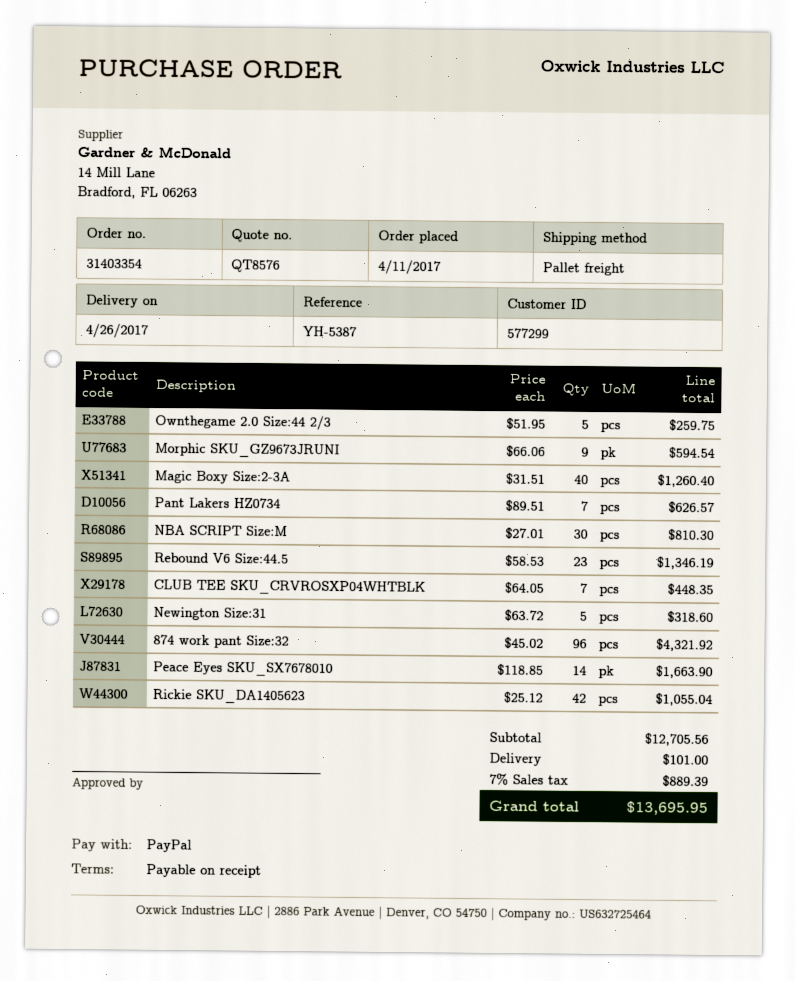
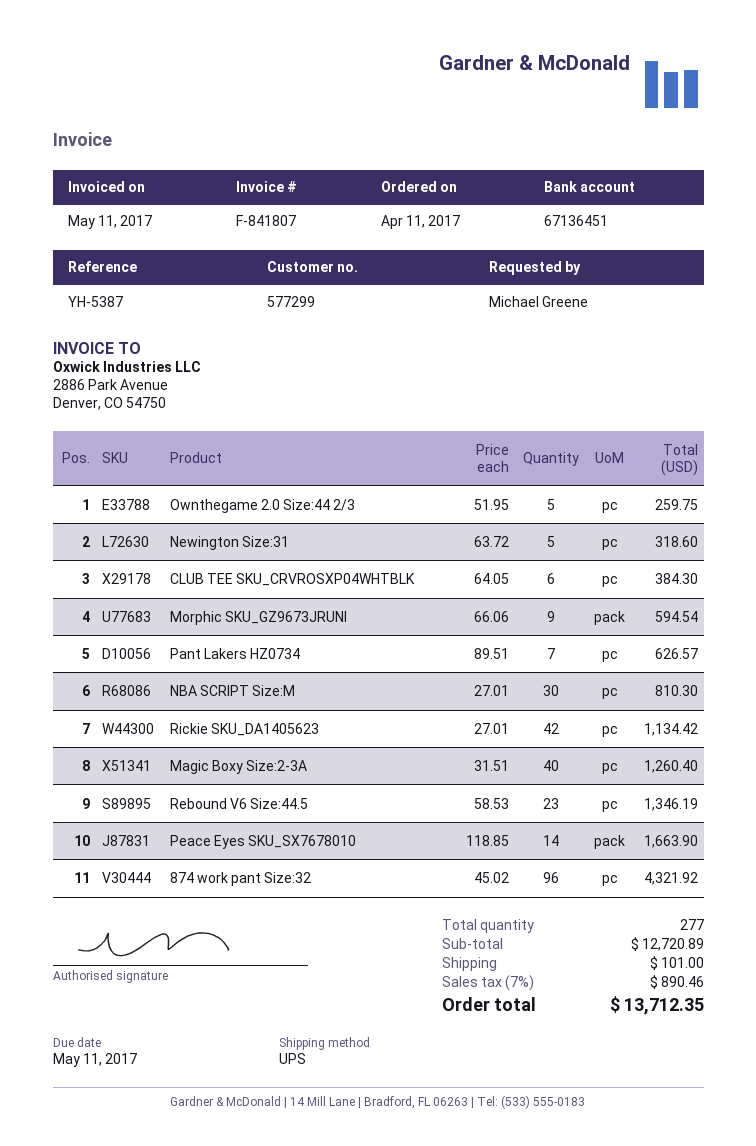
shipping method: pallet freight -> UPS
CLUB TEE SKU_CRVROSXP04WHTBLK: 7 x 64.05 = 448.35 -> 6 x 64.05 = 384.30
Rickie SKU_DA1405623: 42 x 25.12 = 1055.04 -> 42 x 27.01 = 1134.42
subtotal: 12705.56 -> 12720.89
tax: 7% = 889.39 -> 7% = 890.46
total: 13695.95 -> 13712.35

